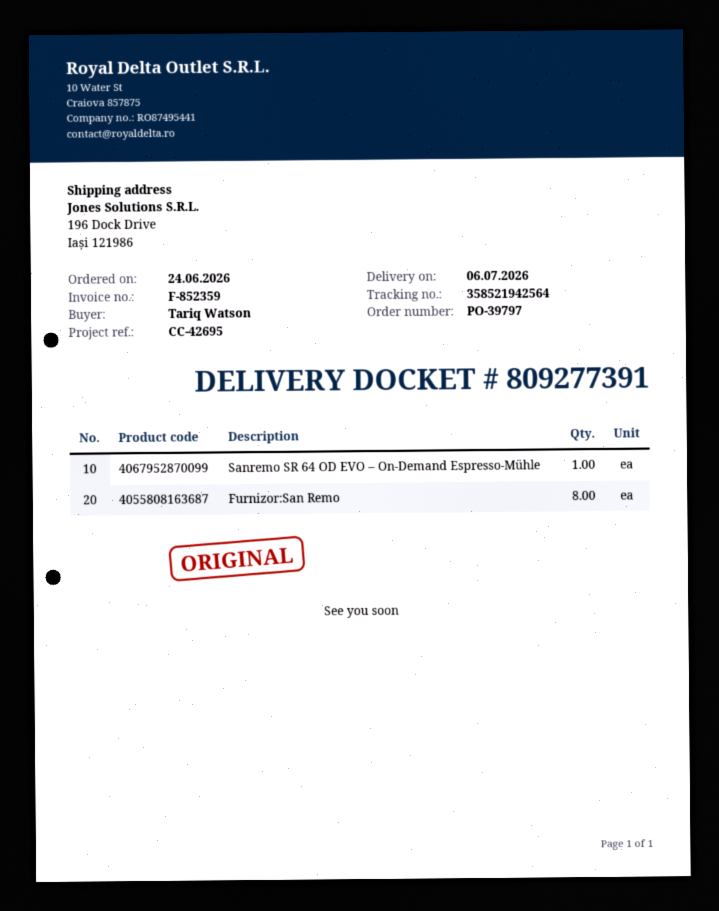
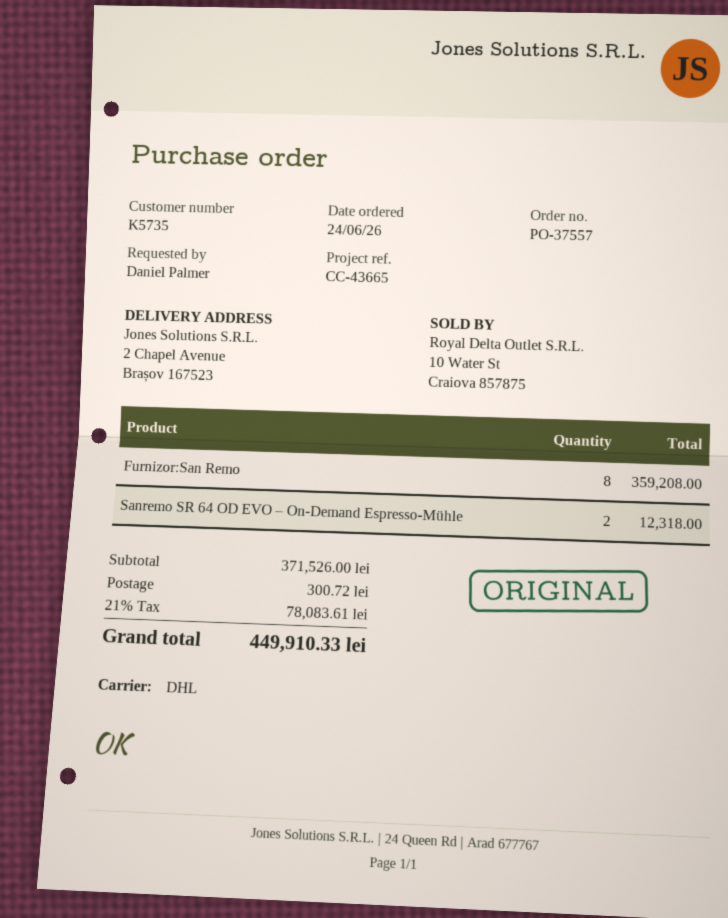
order number: PO-39797 -> PO-37557
reference: CC-42695 -> CC-43665
ordered by: Tariq Watson -> Daniel Palmer
ship to: 196 Dock Drive, Iași 121986 -> 2 Chapel Avenue, Brașov 167523
Sanremo SR 64 OD EVO – On-Demand Espresso-Mühle: 1 -> 2

